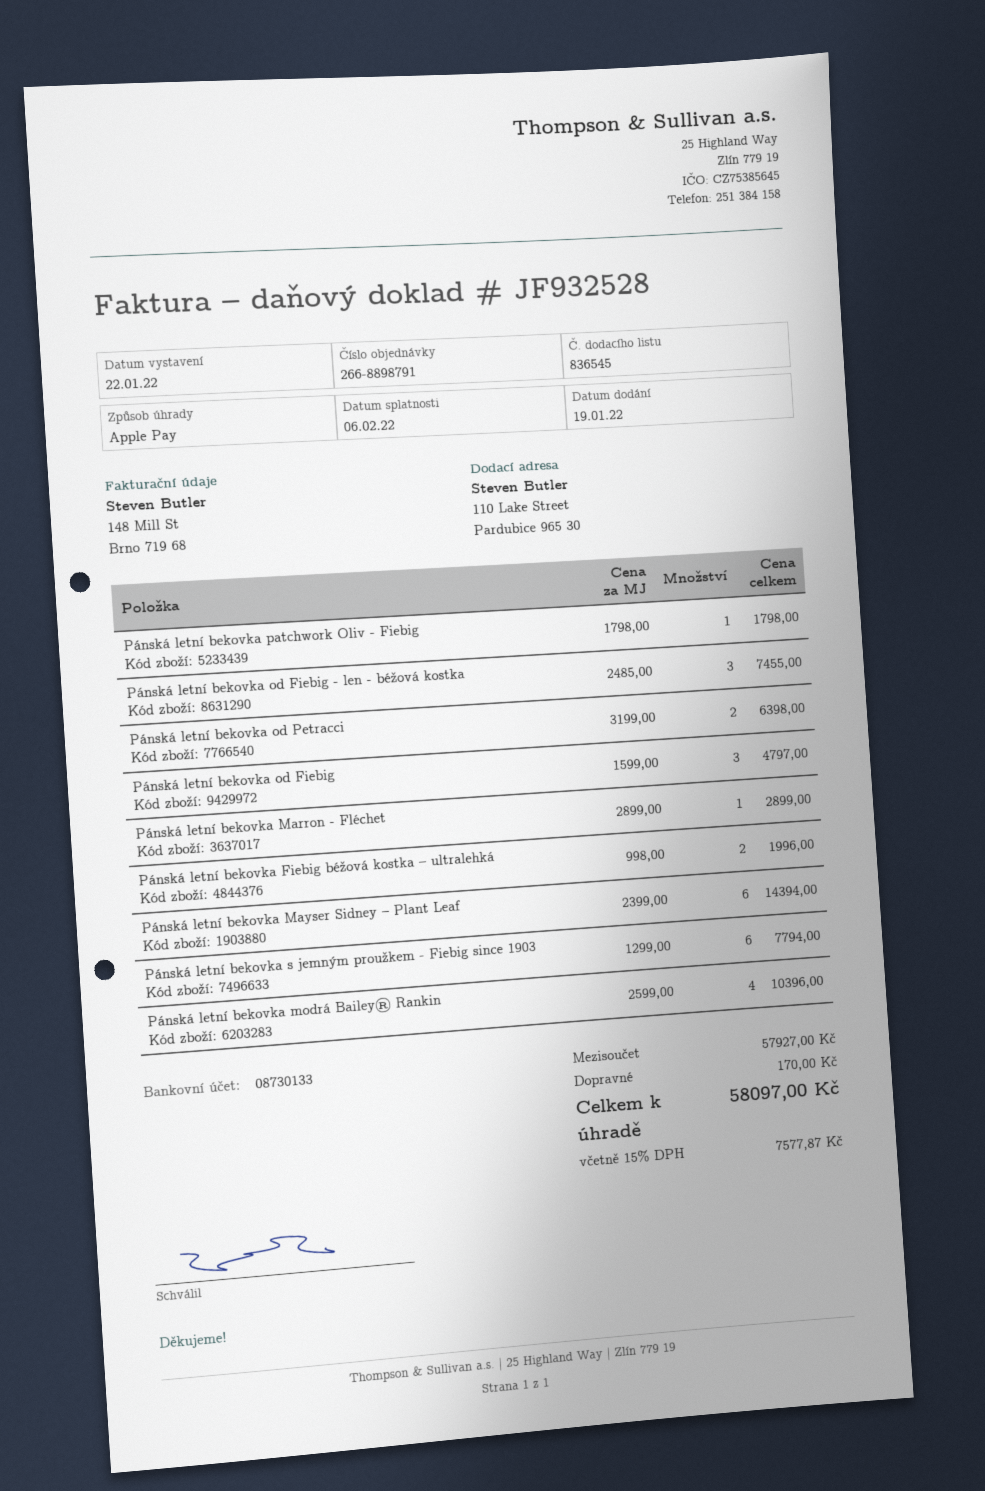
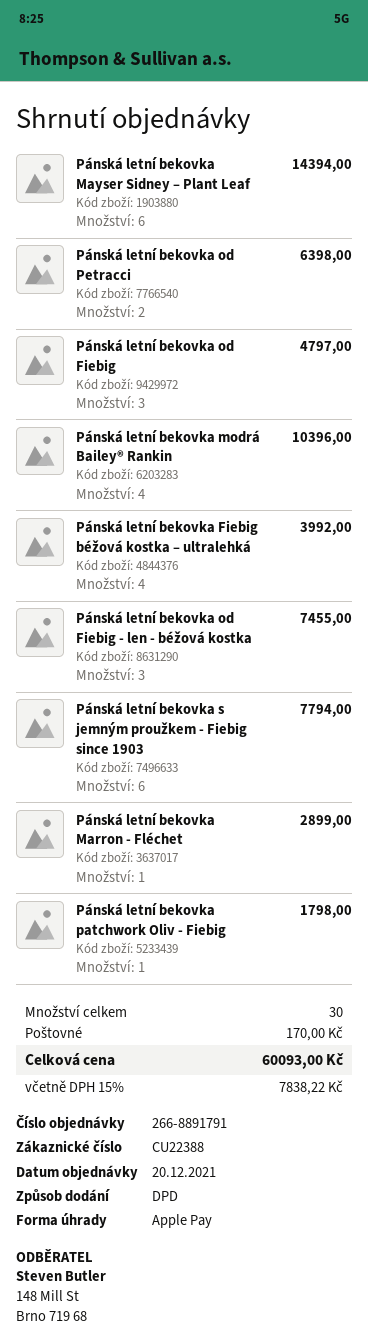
order number: 266-8898791 -> 266-8891791
Pánská letní bekovka Fiebig béžová kostka – ultralehká: 2 for 1996.00 -> 4 for 3992.00
tax: 15% = 7577.87 -> 15% = 7838.22
total: 58097.00 -> 60093.00

